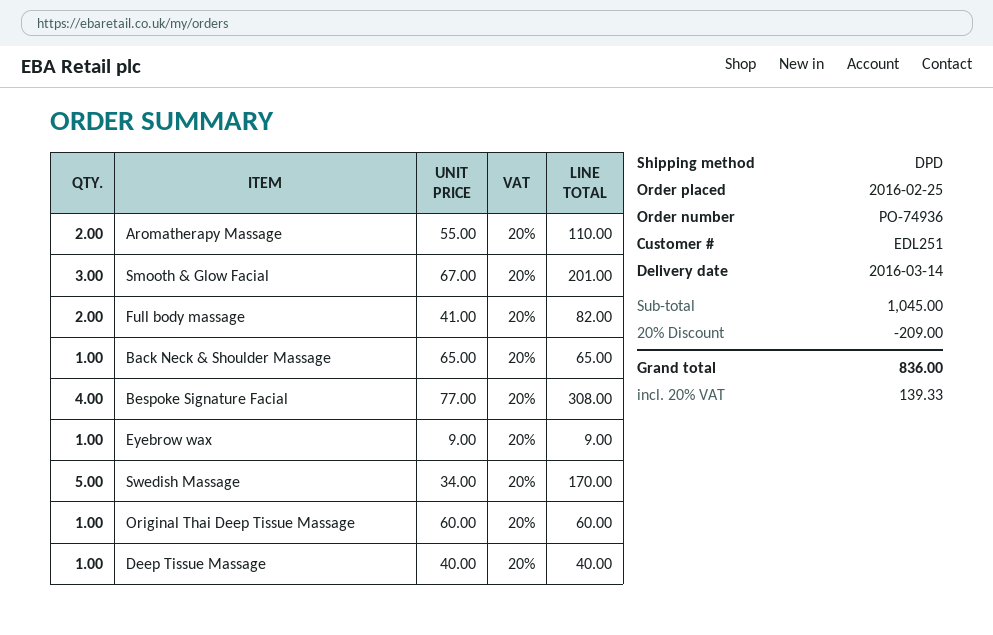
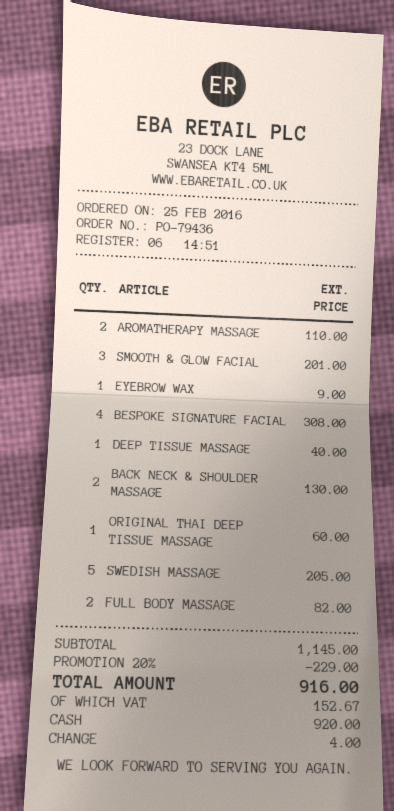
order number: PO-74936 -> PO-79436
Back Neck & Shoulder Massage: 1 for 65.00 -> 2 for 130.00
Swedish Massage: 5 for 170.00 -> 5 for 205.00
subtotal: 1045.00 -> 1145.00
discount: 20% = 209.00 -> 20% = 229.00
tax: 139.33 -> 152.67
total: 836.00 -> 916.00

